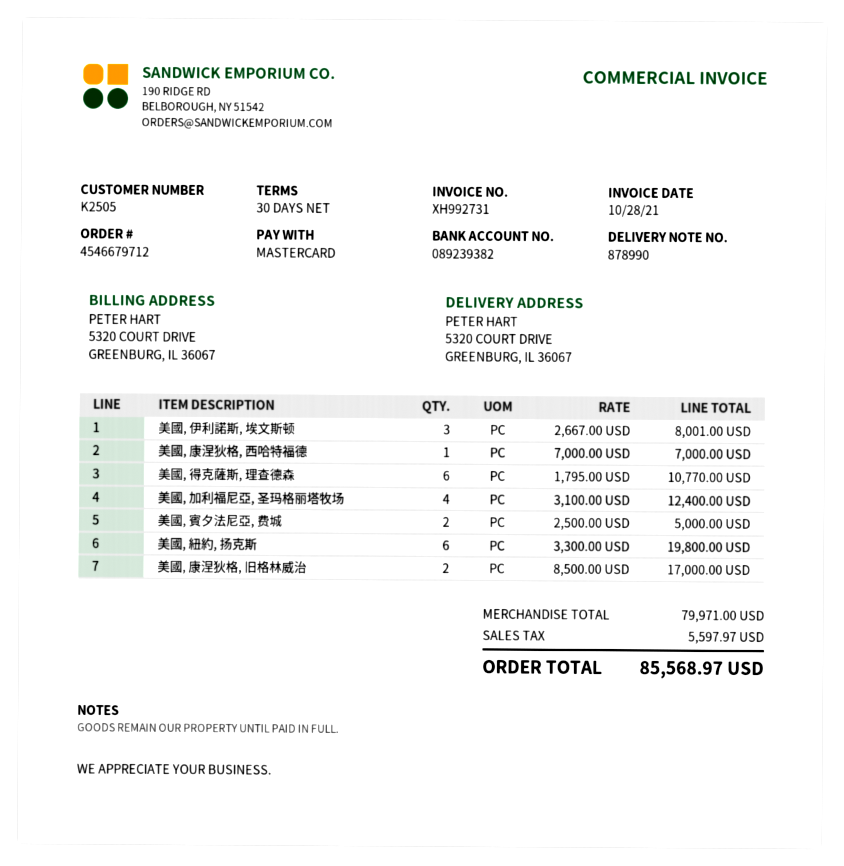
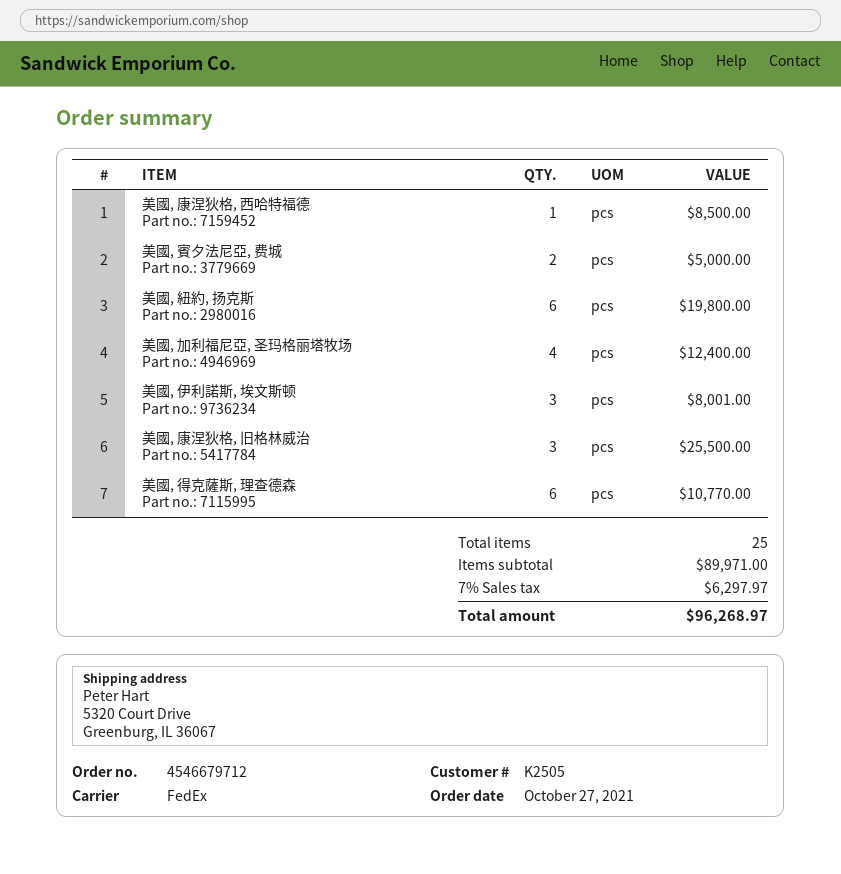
美國, 康涅狄格, 西哈特福德: 1 for 7000.00 -> 1 for 8500.00
美國, 康涅狄格, 旧格林威治: 2 for 17000.00 -> 3 for 25500.00
subtotal: 79971.00 -> 89971.00
tax: 5597.97 -> 6297.97
total: 85568.97 -> 96268.97

